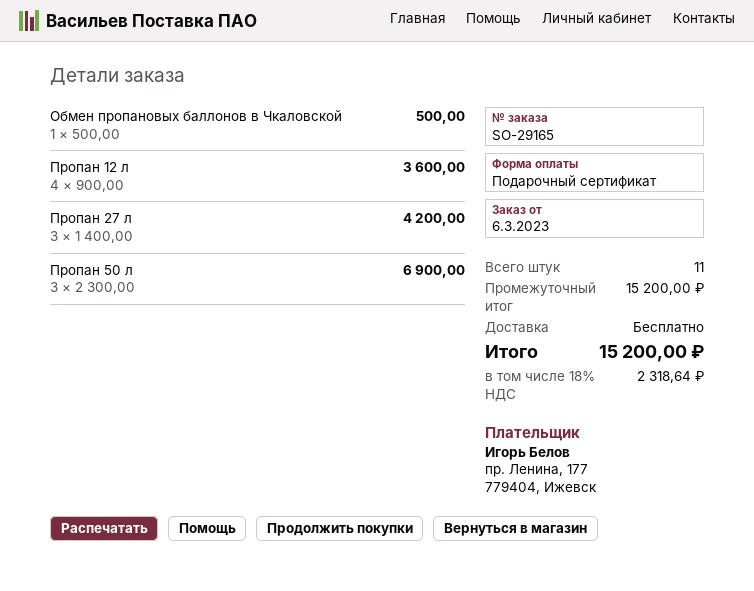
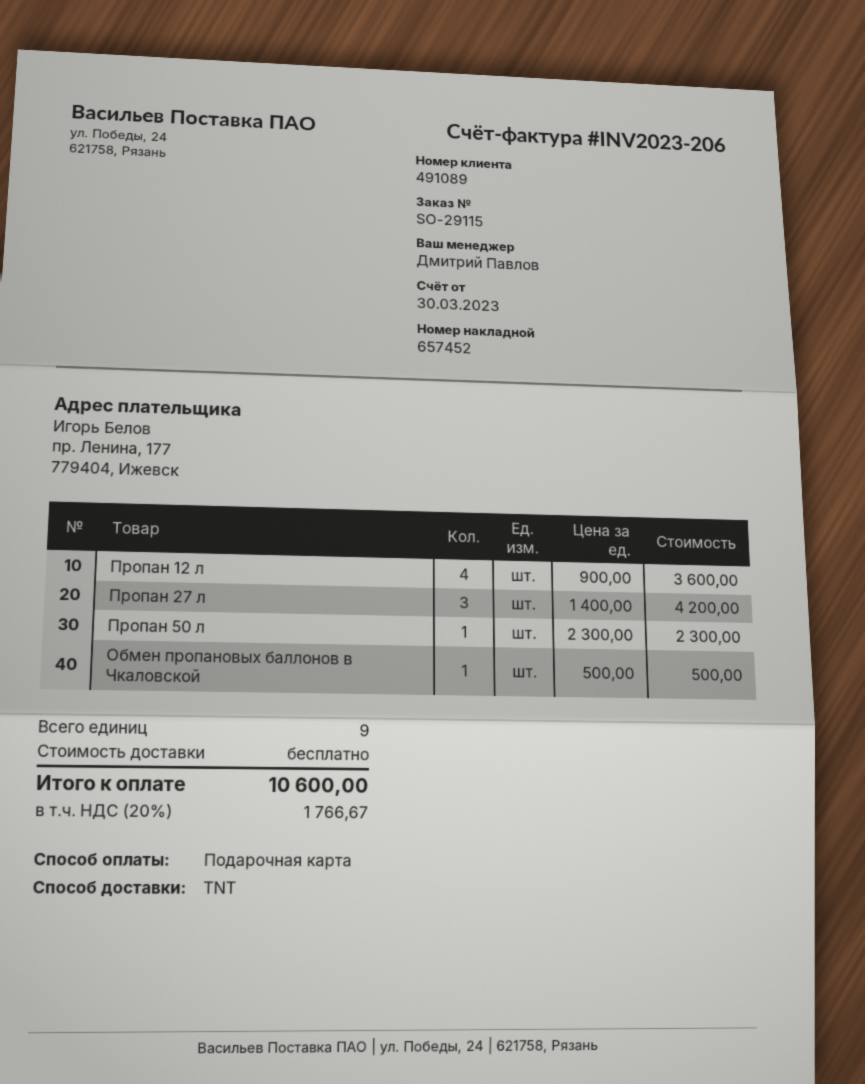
order number: SO-29165 -> SO-29115
Пропан 50 л: 3 x 2300.00 = 6900.00 -> 1 x 2300.00 = 2300.00
total quantity: 11 -> 9
tax: 18% = 2318.64 -> 20% = 1766.67
total: 15200.00 -> 10600.00

